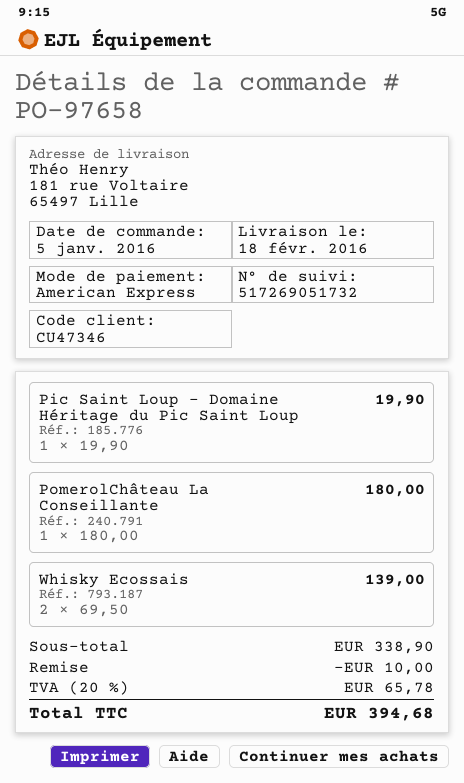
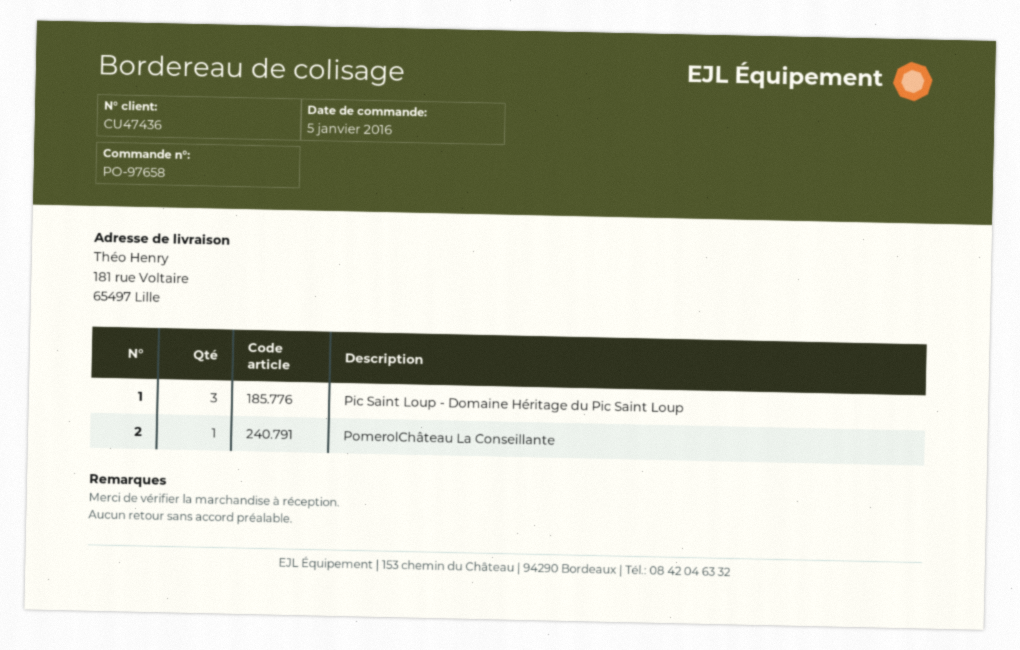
customer number: CU47346 -> CU47436
Pic Saint Loup - Domaine Héritage du Pic Saint Loup: 1 -> 3
Whisky Ecossais: 2 -> none

